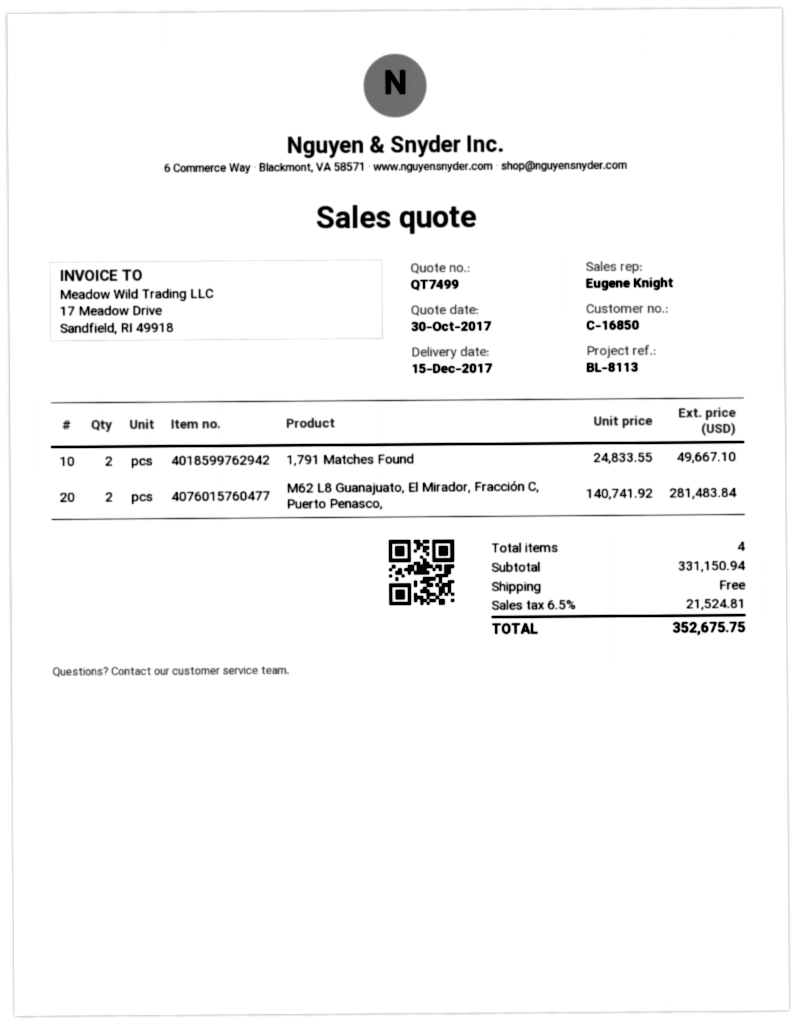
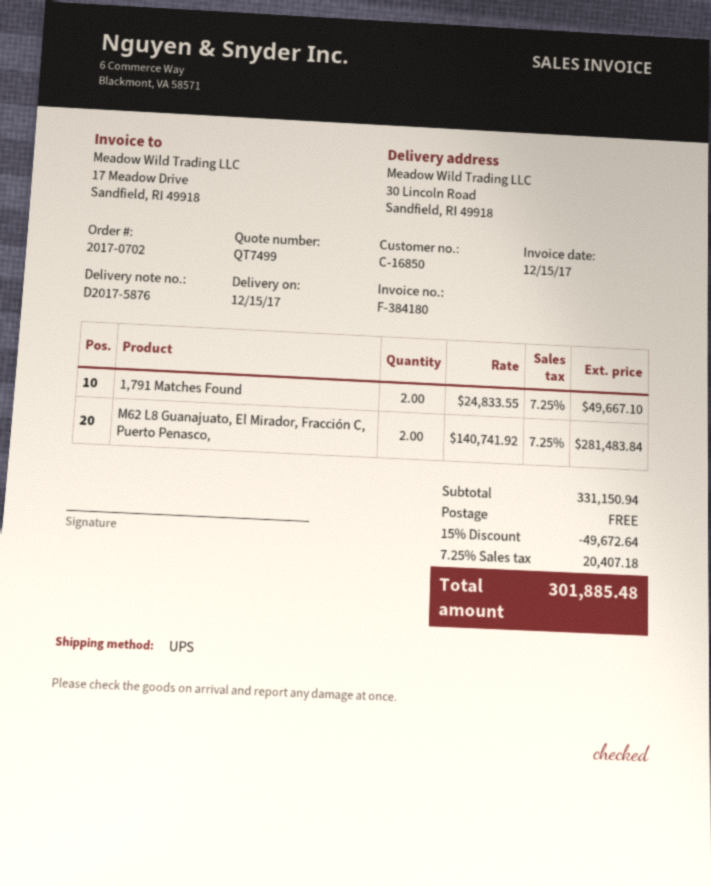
discount: none -> 15% = 49672.64
tax: 6.5% = 21524.81 -> 7.25% = 20407.18
total: 352675.75 -> 301885.48

